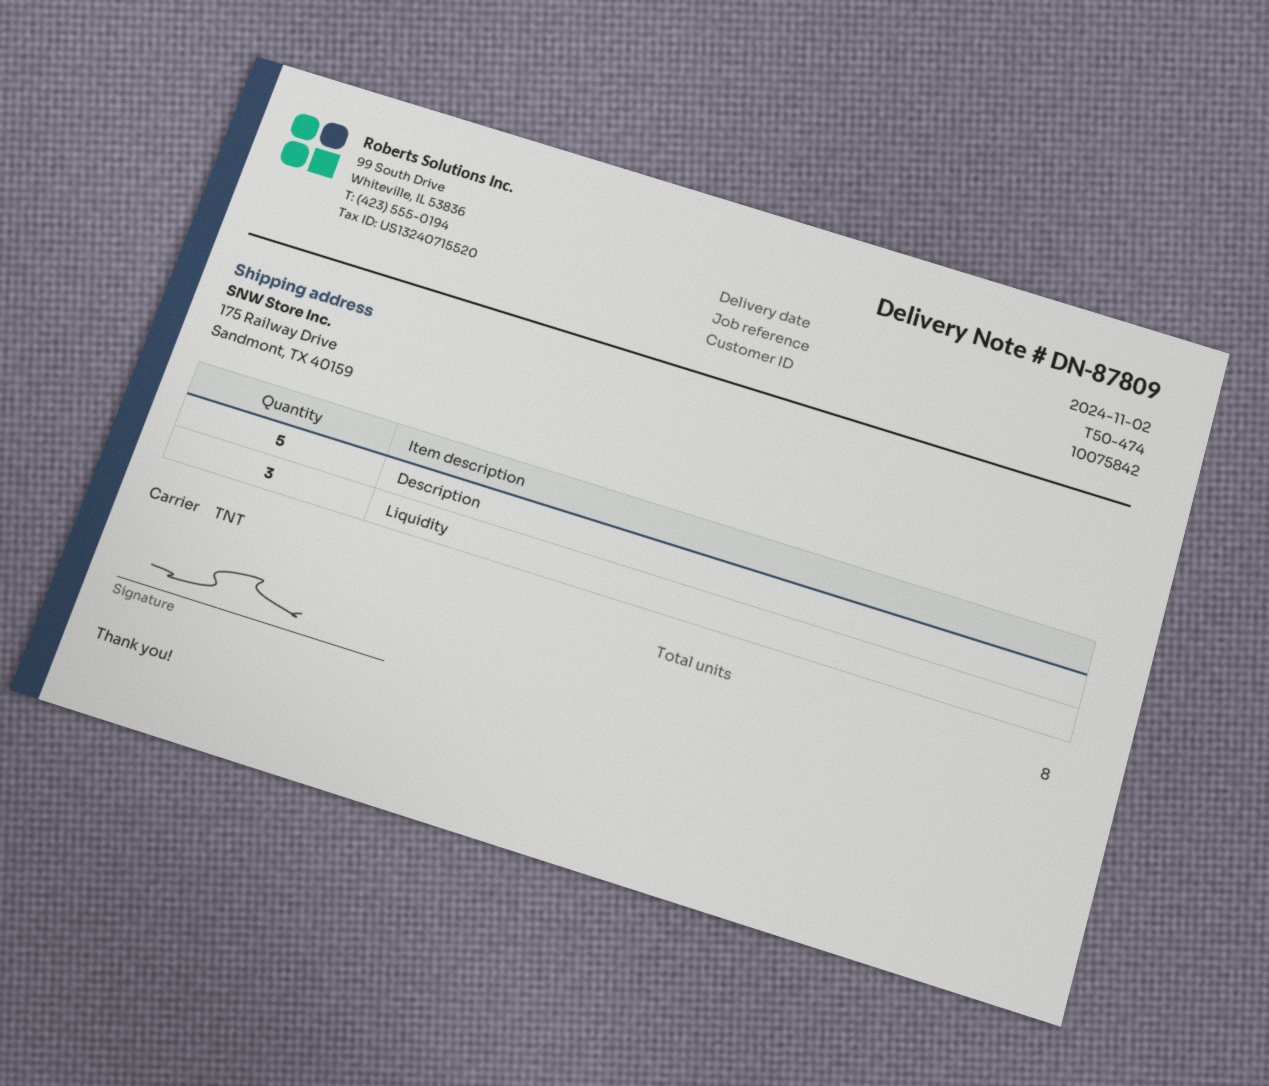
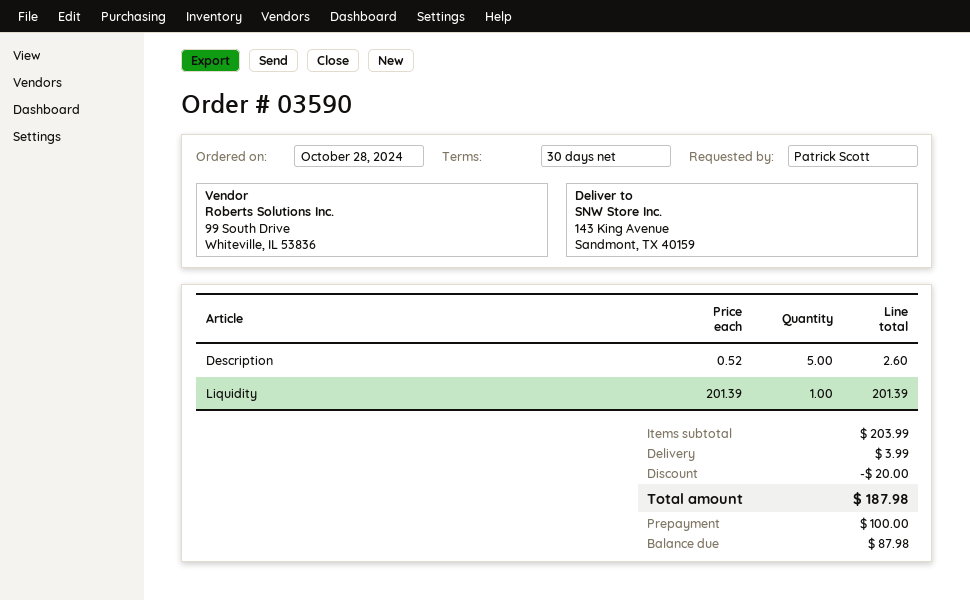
ship to: 175 Railway Drive, Sandmont, TX 40159 -> 143 King Avenue, Sandmont, TX 40159
Liquidity: 3 -> 1

